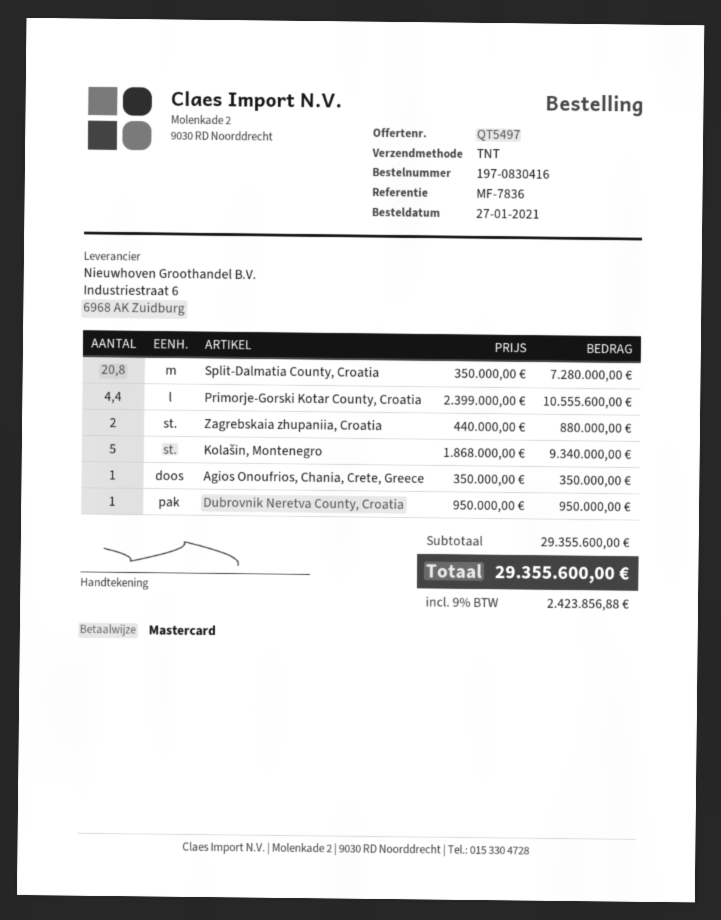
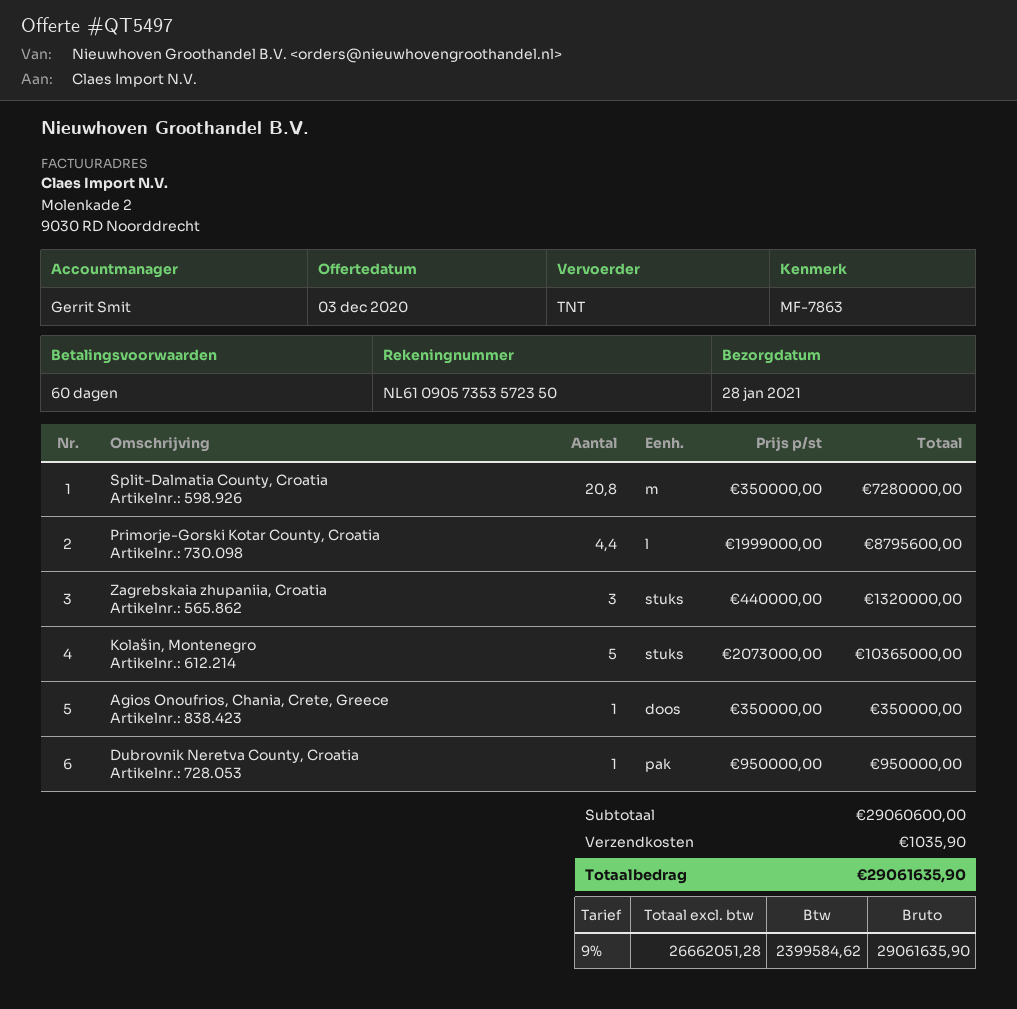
reference: MF-7836 -> MF-7863
Primorje-Gorski Kotar County, Croatia: 4.4 x 2399000.00 = 10555600.00 -> 4.4 x 1999000.00 = 8795600.00
Zagrebskaia zhupaniia, Croatia: 2 x 440000.00 = 880000.00 -> 3 x 440000.00 = 1320000.00
Kolašin, Montenegro: 5 x 1868000.00 = 9340000.00 -> 5 x 2073000.00 = 10365000.00
subtotal: 29355600.00 -> 29060600.00
shipping: none -> 1035.90
tax: 9% = 2423856.88 -> 9% = 2399584.62
total: 29355600.00 -> 29061635.90

